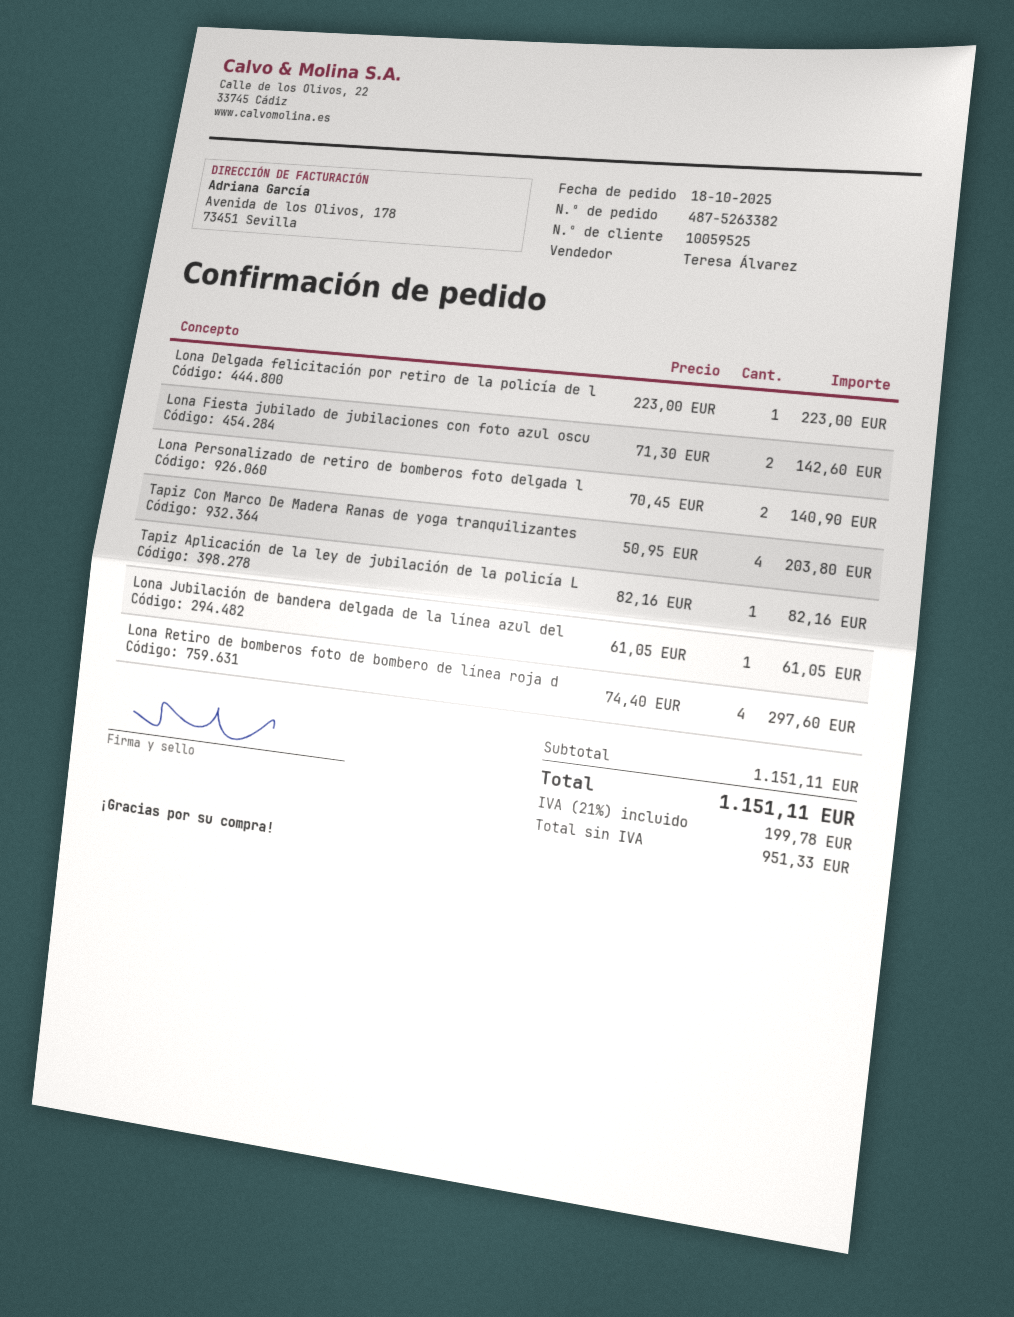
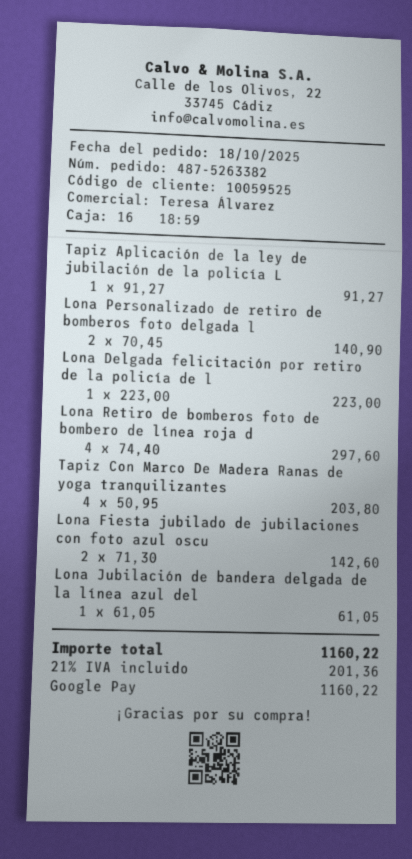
Tapiz Aplicación de la ley de jubilación de la policía L: 1 x 82.16 = 82.16 -> 1 x 91.27 = 91.27
tax: 21% = 199.78 -> 21% = 201.36
total: 1151.11 -> 1160.22

